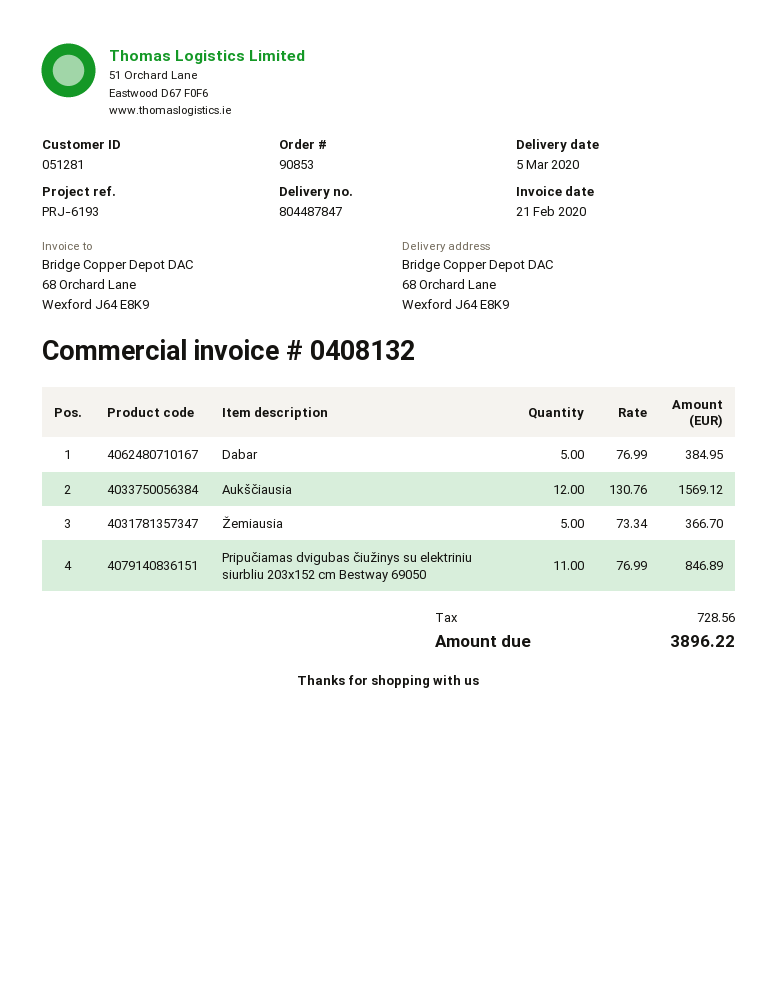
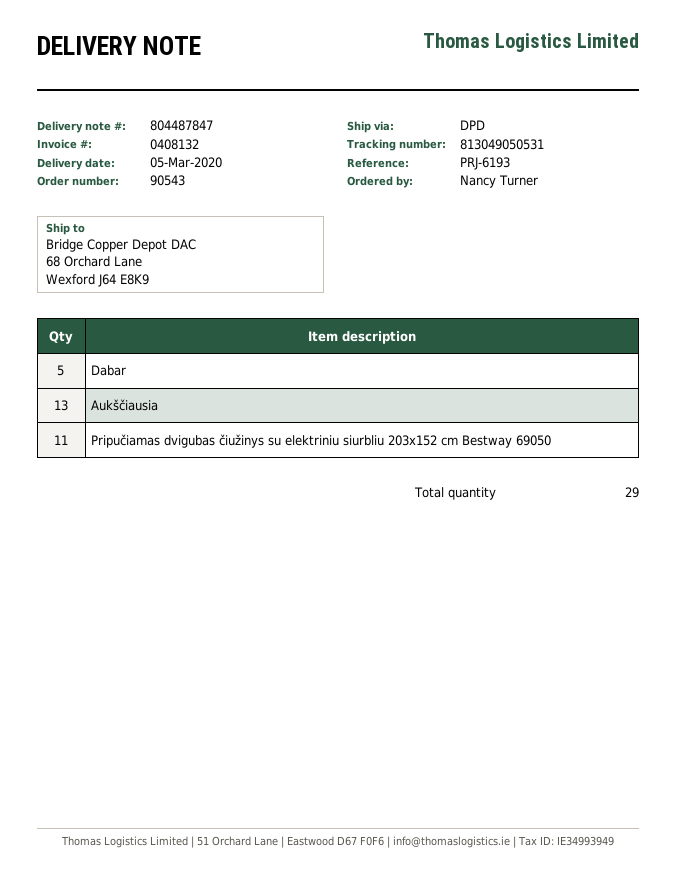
order number: 90853 -> 90543
Aukščiausia: 12 -> 13
Žemiausia: 5 -> none

